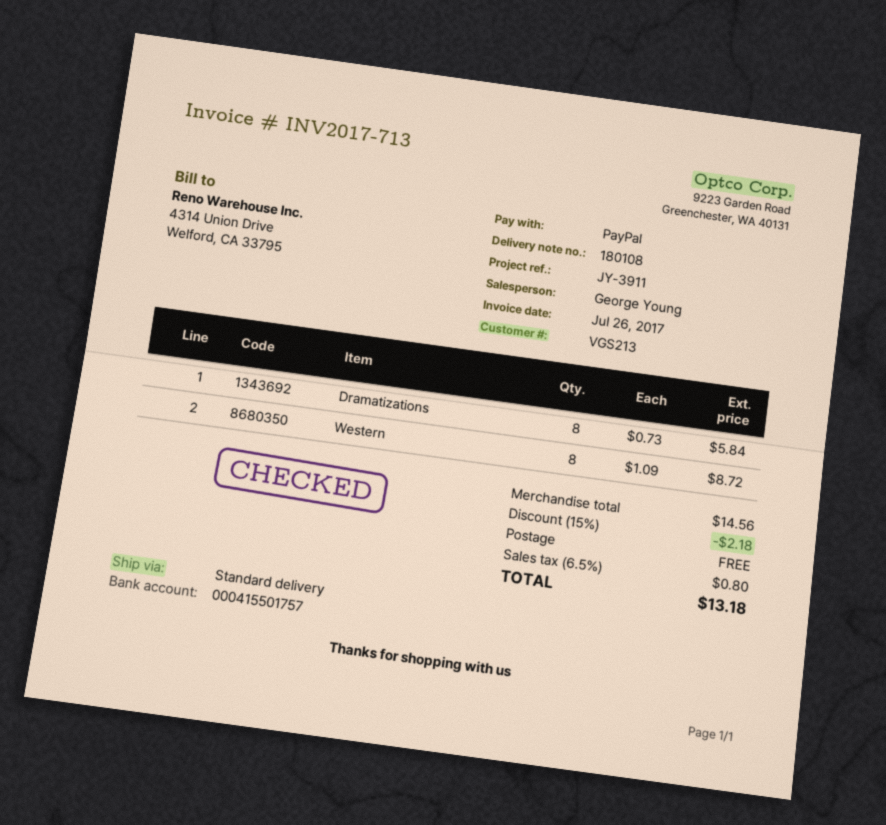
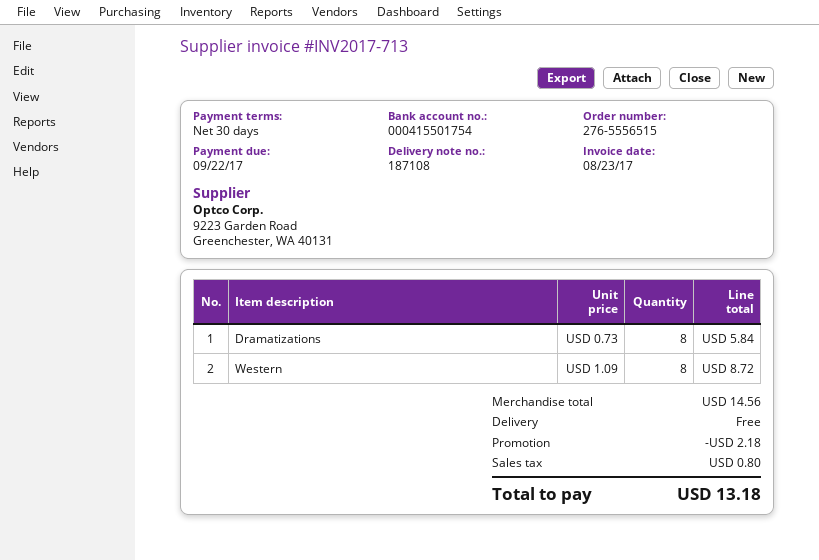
delivery note number: 180108 -> 187108
invoice date: 2017-07-26 -> 2017-08-23
bank account: 000415501757 -> 000415501754

